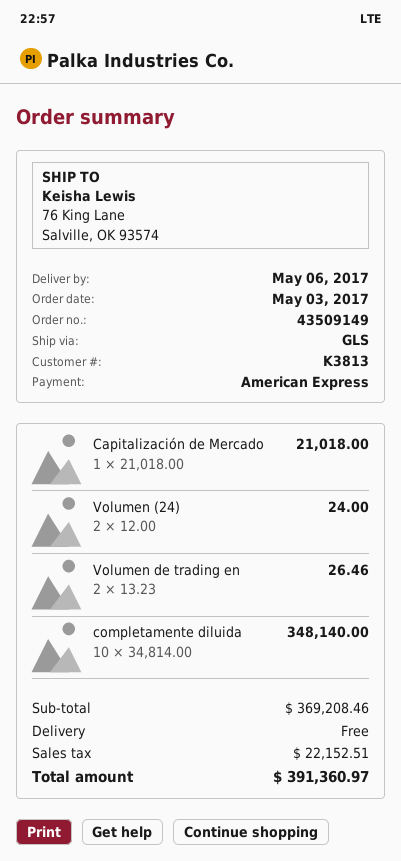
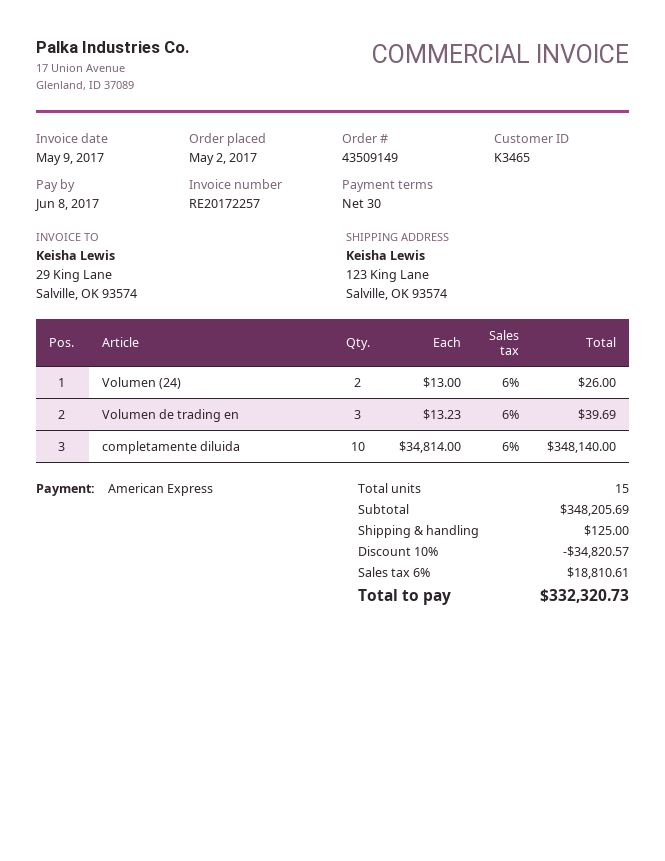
order date: 2017-05-03 -> 2017-05-02
customer number: K3813 -> K3465
ship to: 76 King Lane, Salville, OK 93574 -> 123 King Lane, Salville, OK 93574
Capitalización de Mercado: 1 x 21018.00 = 21018.00 -> none
Volumen (24): 2 x 12.00 = 24.00 -> 2 x 13.00 = 26.00
Volumen de trading en: 2 x 13.23 = 26.46 -> 3 x 13.23 = 39.69
subtotal: 369208.46 -> 348205.69
discount: none -> 10% = 34820.57
shipping: 0.00 -> 125.00
tax: 22152.51 -> 18810.61
total: 391360.97 -> 332320.73

